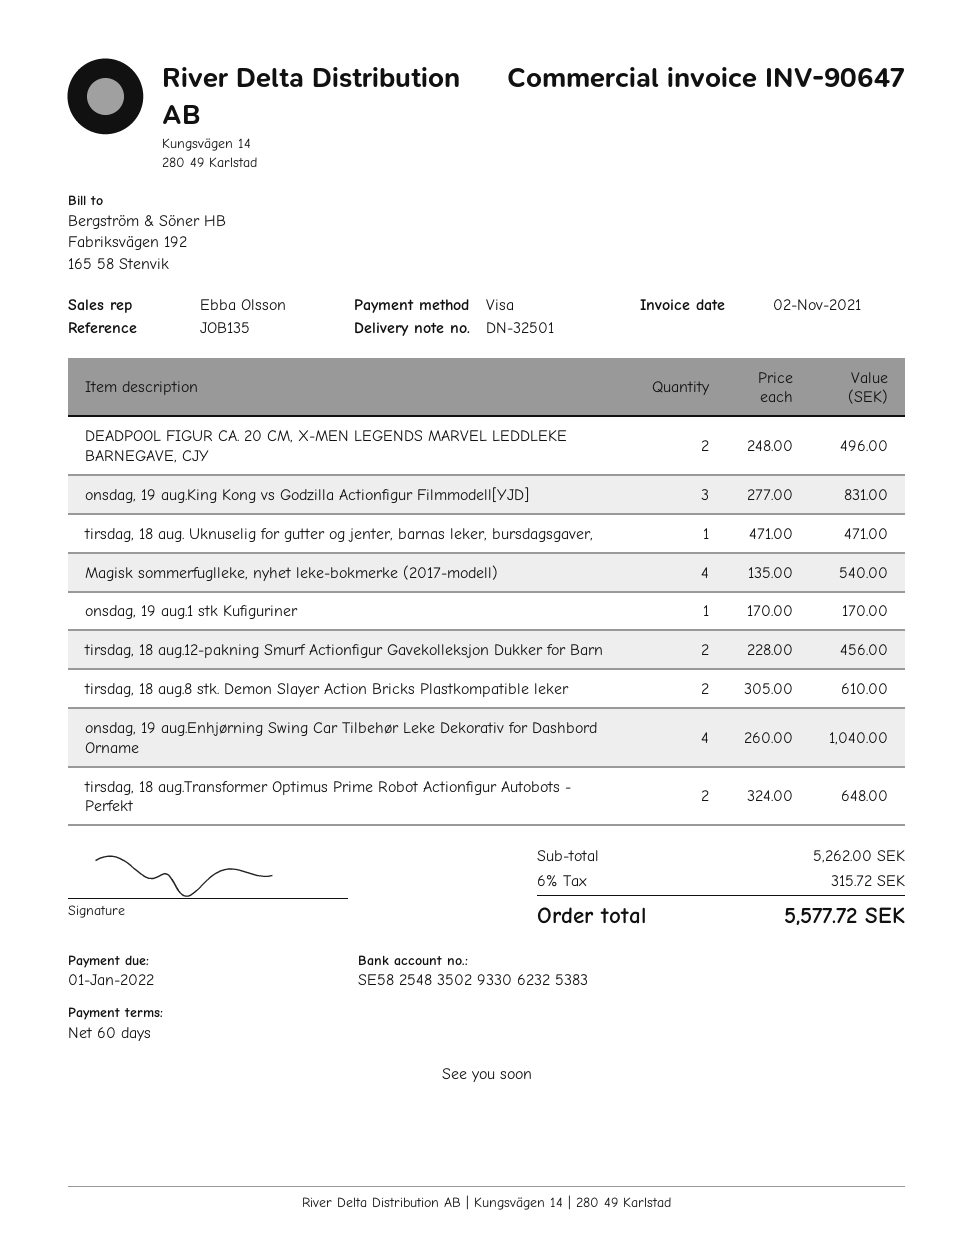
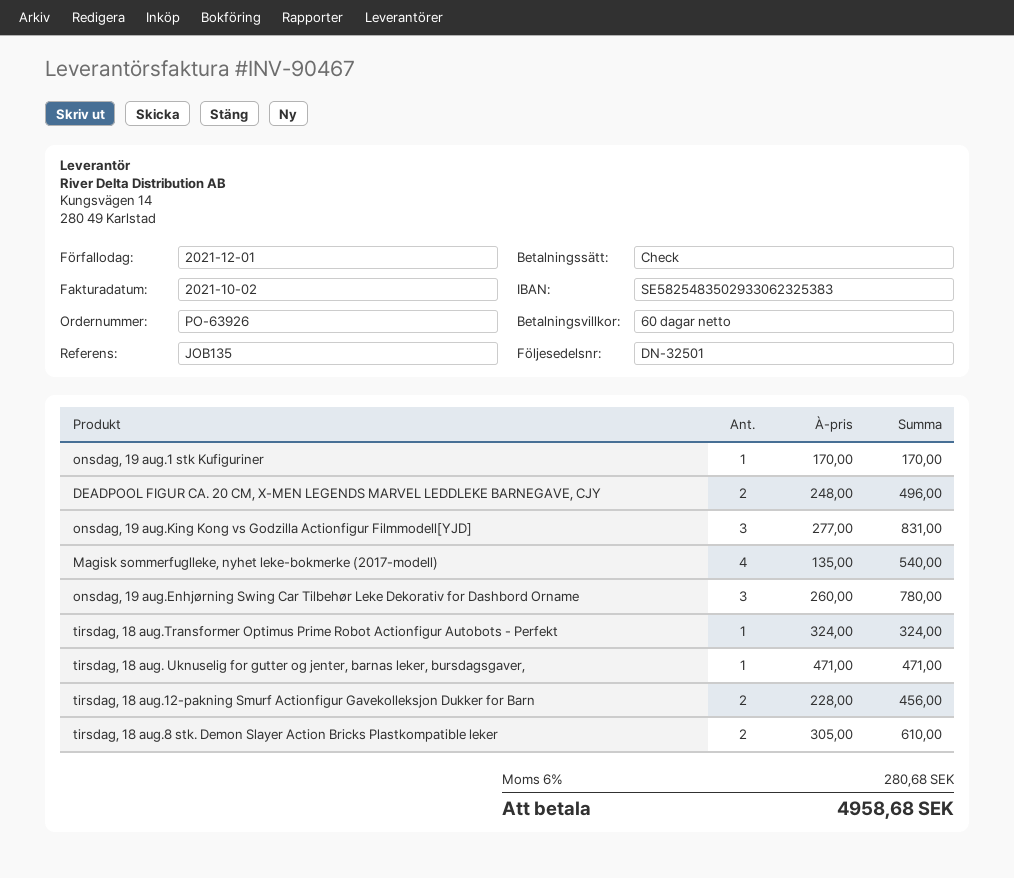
invoice number: INV-90647 -> INV-90467
invoice date: 2021-11-02 -> 2021-10-02
due date: 2022-01-01 -> 2021-12-01
payment method: Visa -> cheque
onsdag, 19 aug.Enhjørning Swing Car Tilbehør Leke Dekorativ for Dashbord Orname: 4 x 260.00 = 1040.00 -> 3 x 260.00 = 780.00
tirsdag, 18 aug.Transformer Optimus Prime Robot Actionfigur Autobots - Perfekt: 2 x 324.00 = 648.00 -> 1 x 324.00 = 324.00
tax: 6% = 315.72 -> 6% = 280.68
total: 5577.72 -> 4958.68

